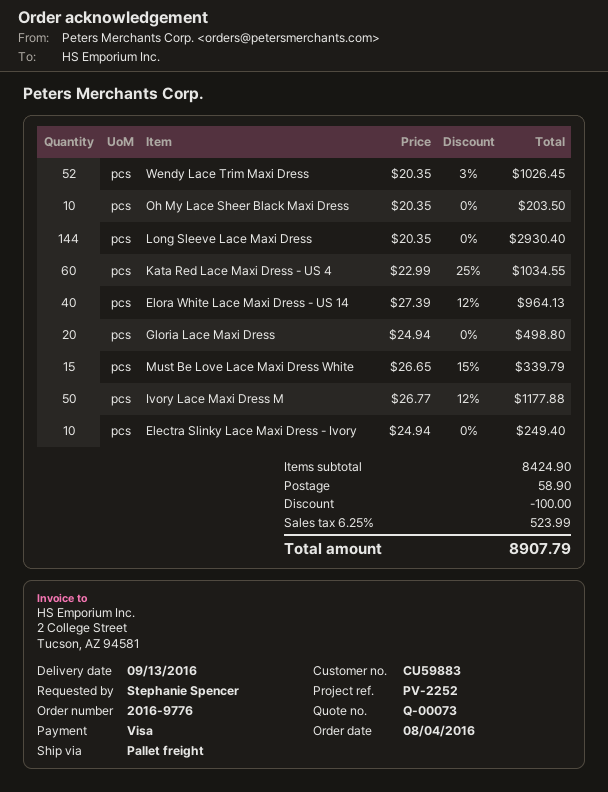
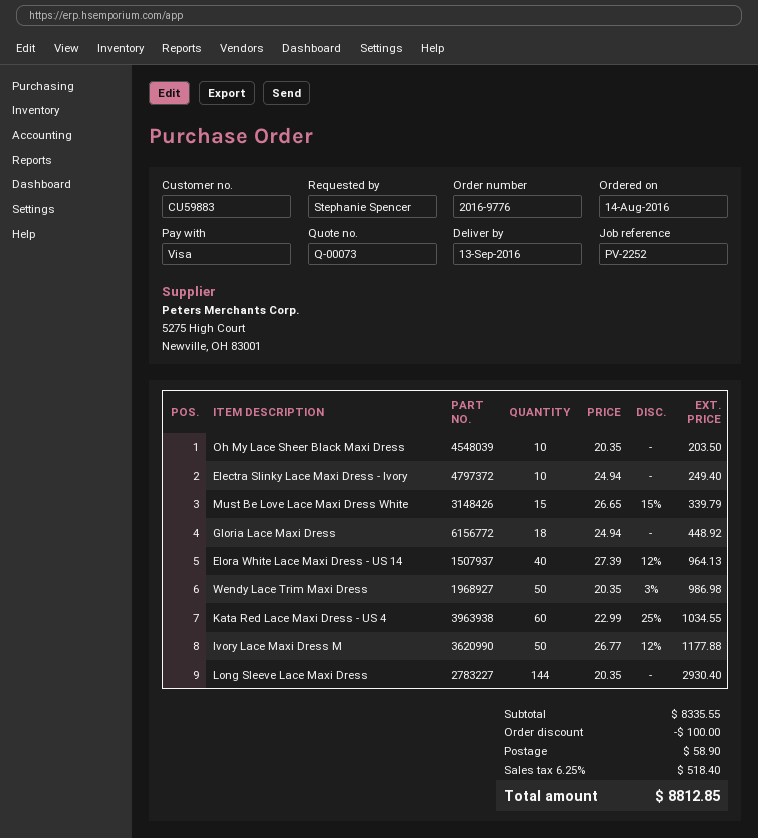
order date: 2016-08-04 -> 2016-08-14
Wendy Lace Trim Maxi Dress: 52 x 20.35 - 3% = 1026.45 -> 50 x 20.35 - 3% = 986.98
Gloria Lace Maxi Dress: 20 x 24.94 = 498.80 -> 18 x 24.94 = 448.92
subtotal: 8424.90 -> 8335.55
tax: 6.25% = 523.99 -> 6.25% = 518.40
total: 8907.79 -> 8812.85

